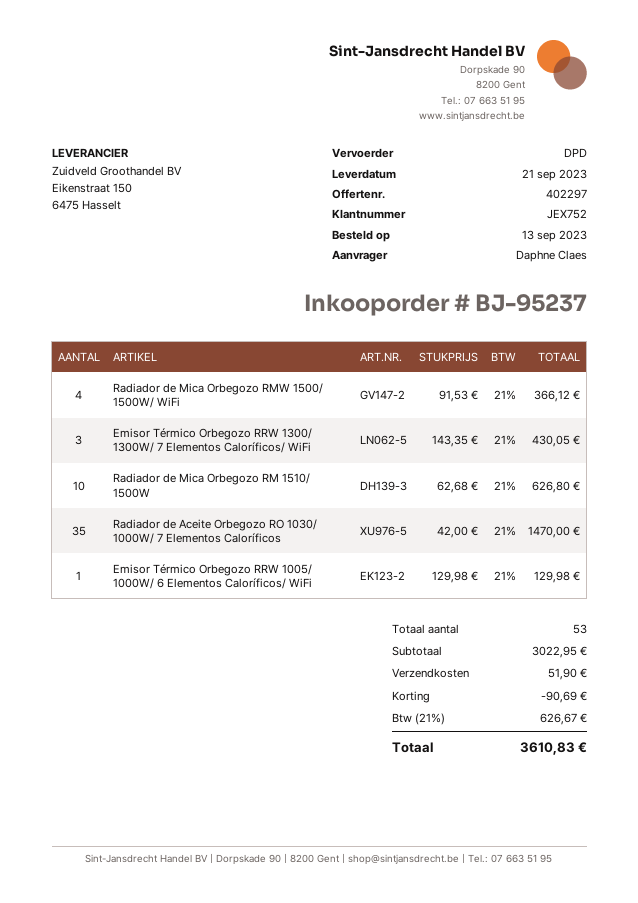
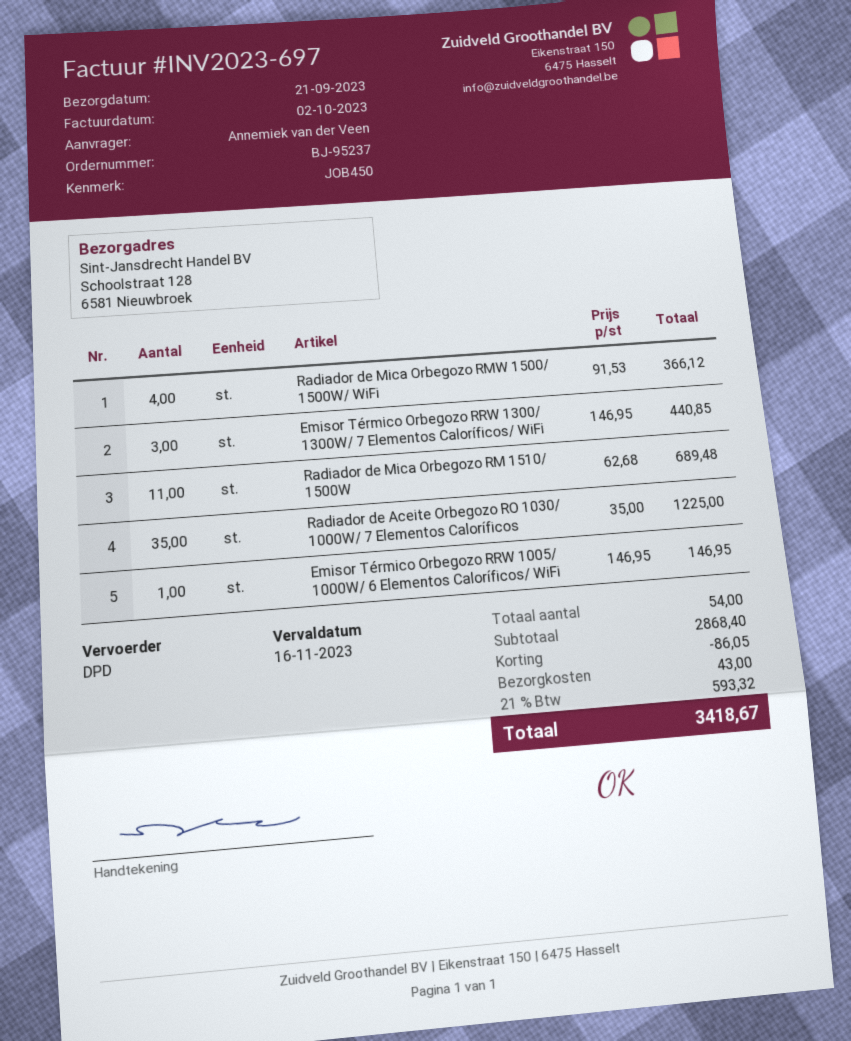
ordered by: Daphne Claes -> Annemiek van der Veen
Emisor Térmico Orbegozo RRW 1300/ 1300W/ 7 Elementos Caloríficos/ WiFi: 3 x 143.35 = 430.05 -> 3 x 146.95 = 440.85
Radiador de Mica Orbegozo RM 1510/ 1500W: 10 x 62.68 = 626.80 -> 11 x 62.68 = 689.48
Radiador de Aceite Orbegozo RO 1030/ 1000W/ 7 Elementos Caloríficos: 35 x 42.00 = 1470.00 -> 35 x 35.00 = 1225.00
Emisor Térmico Orbegozo RRW 1005/ 1000W/ 6 Elementos Caloríficos/ WiFi: 1 x 129.98 = 129.98 -> 1 x 146.95 = 146.95
total quantity: 53 -> 54
subtotal: 3022.95 -> 2868.40
discount: 90.69 -> 86.05
shipping: 51.90 -> 43.00
tax: 21% = 626.67 -> 21% = 593.32
total: 3610.83 -> 3418.67

